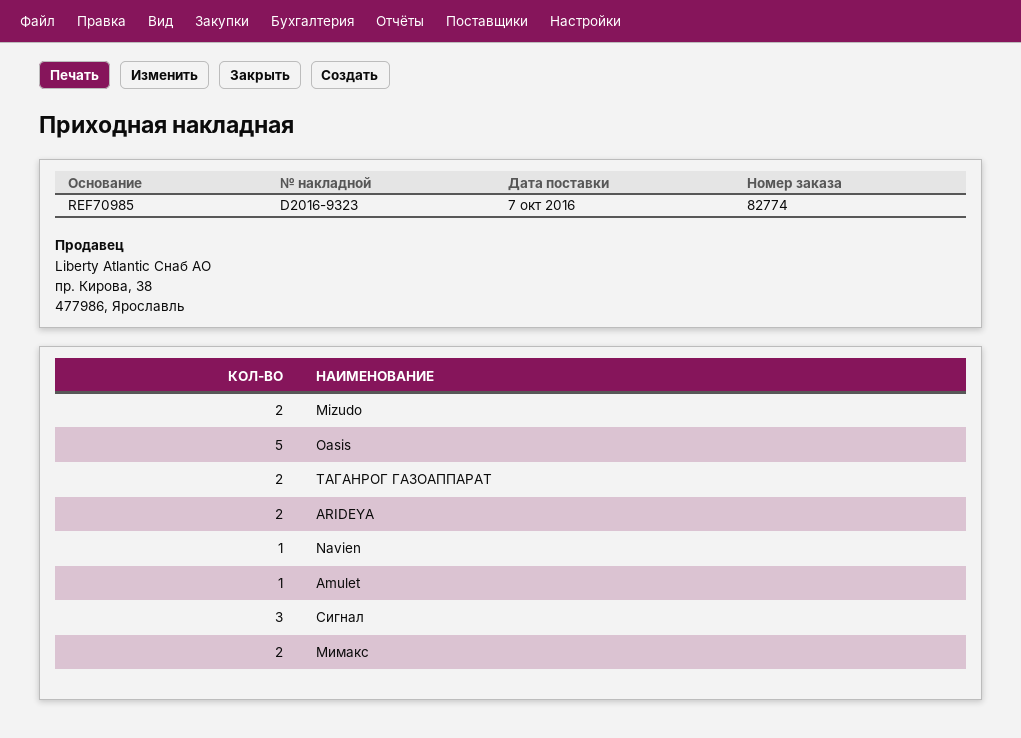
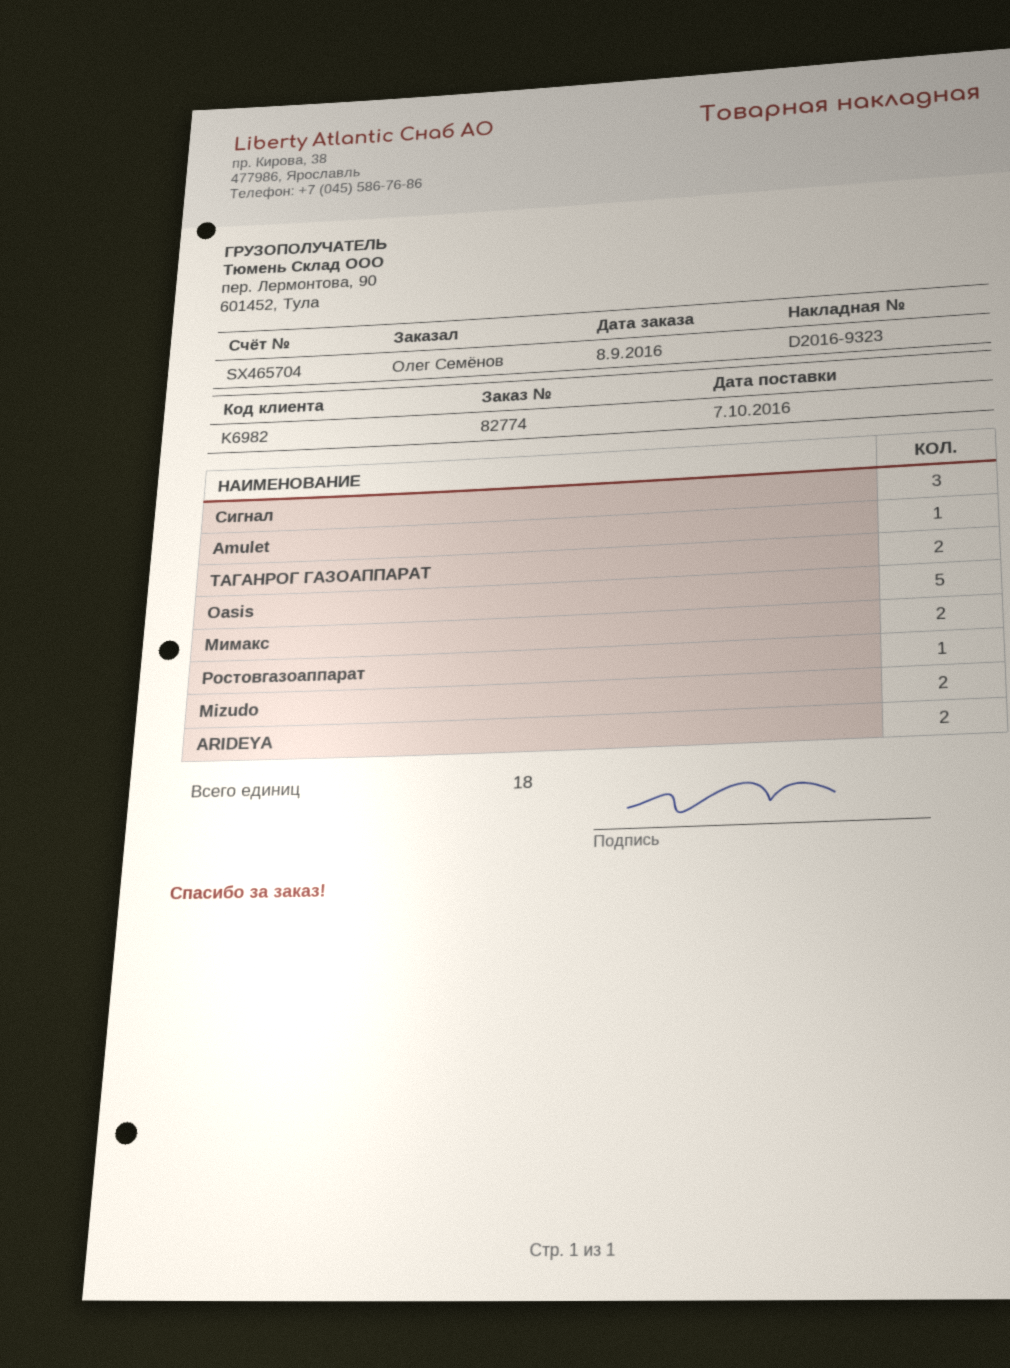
Navien: 1 -> none
Ростовгазоаппарат: none -> 1

